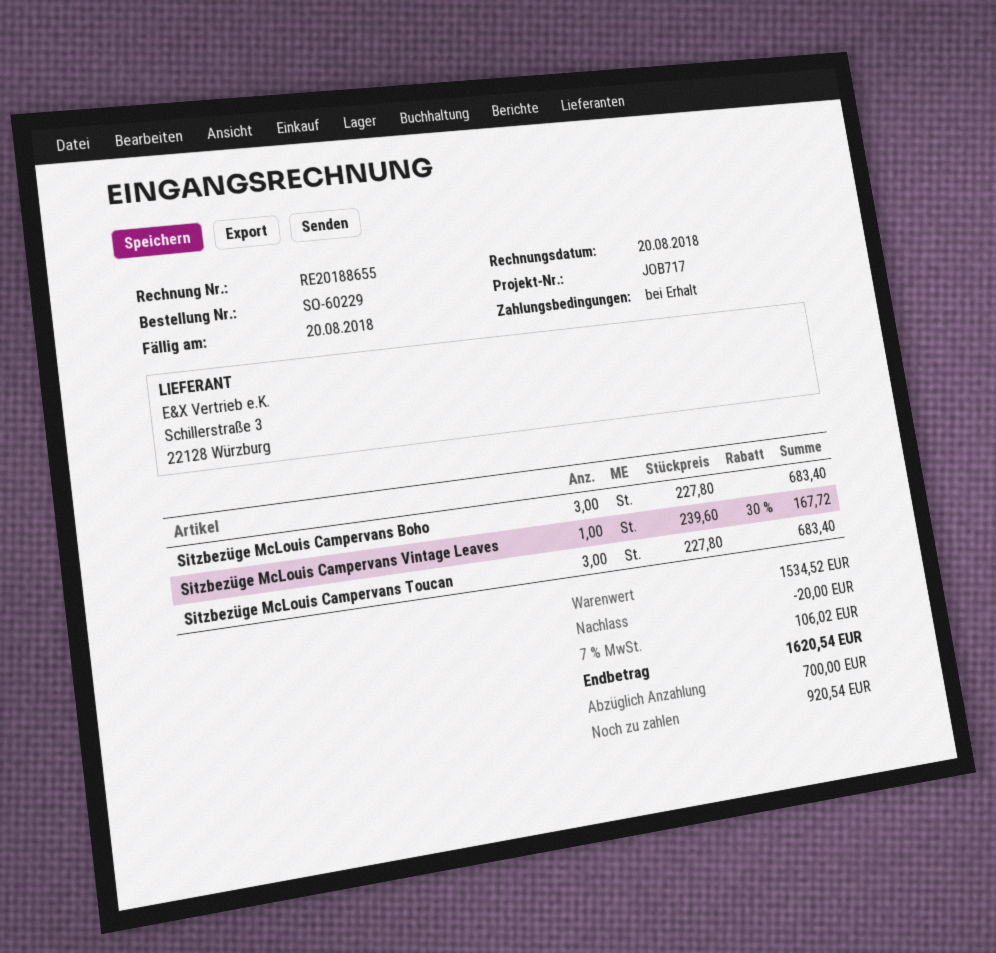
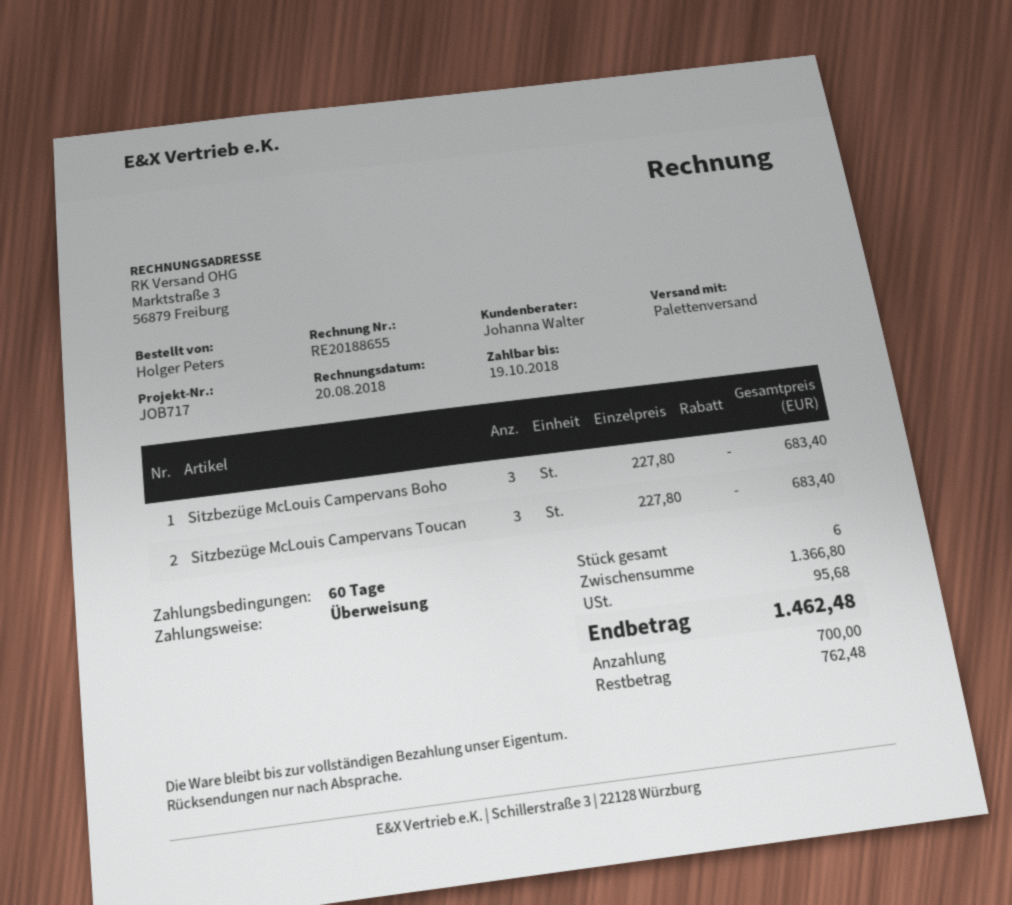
payment terms: on receipt -> 60 days
due date: 2018-08-20 -> 2018-10-19
Sitzbezüge McLouis Campervans Vintage Leaves: 1 x 239.60 - 30% = 167.72 -> none
subtotal: 1534.52 -> 1366.80
discount: 20.00 -> none
tax: 106.02 -> 95.68
total: 1620.54 -> 1462.48
balance: 920.54 -> 762.48

